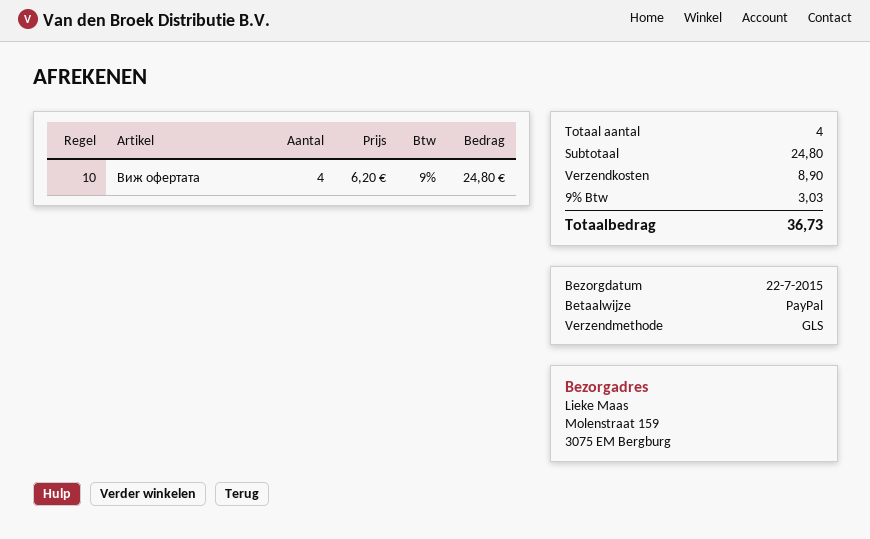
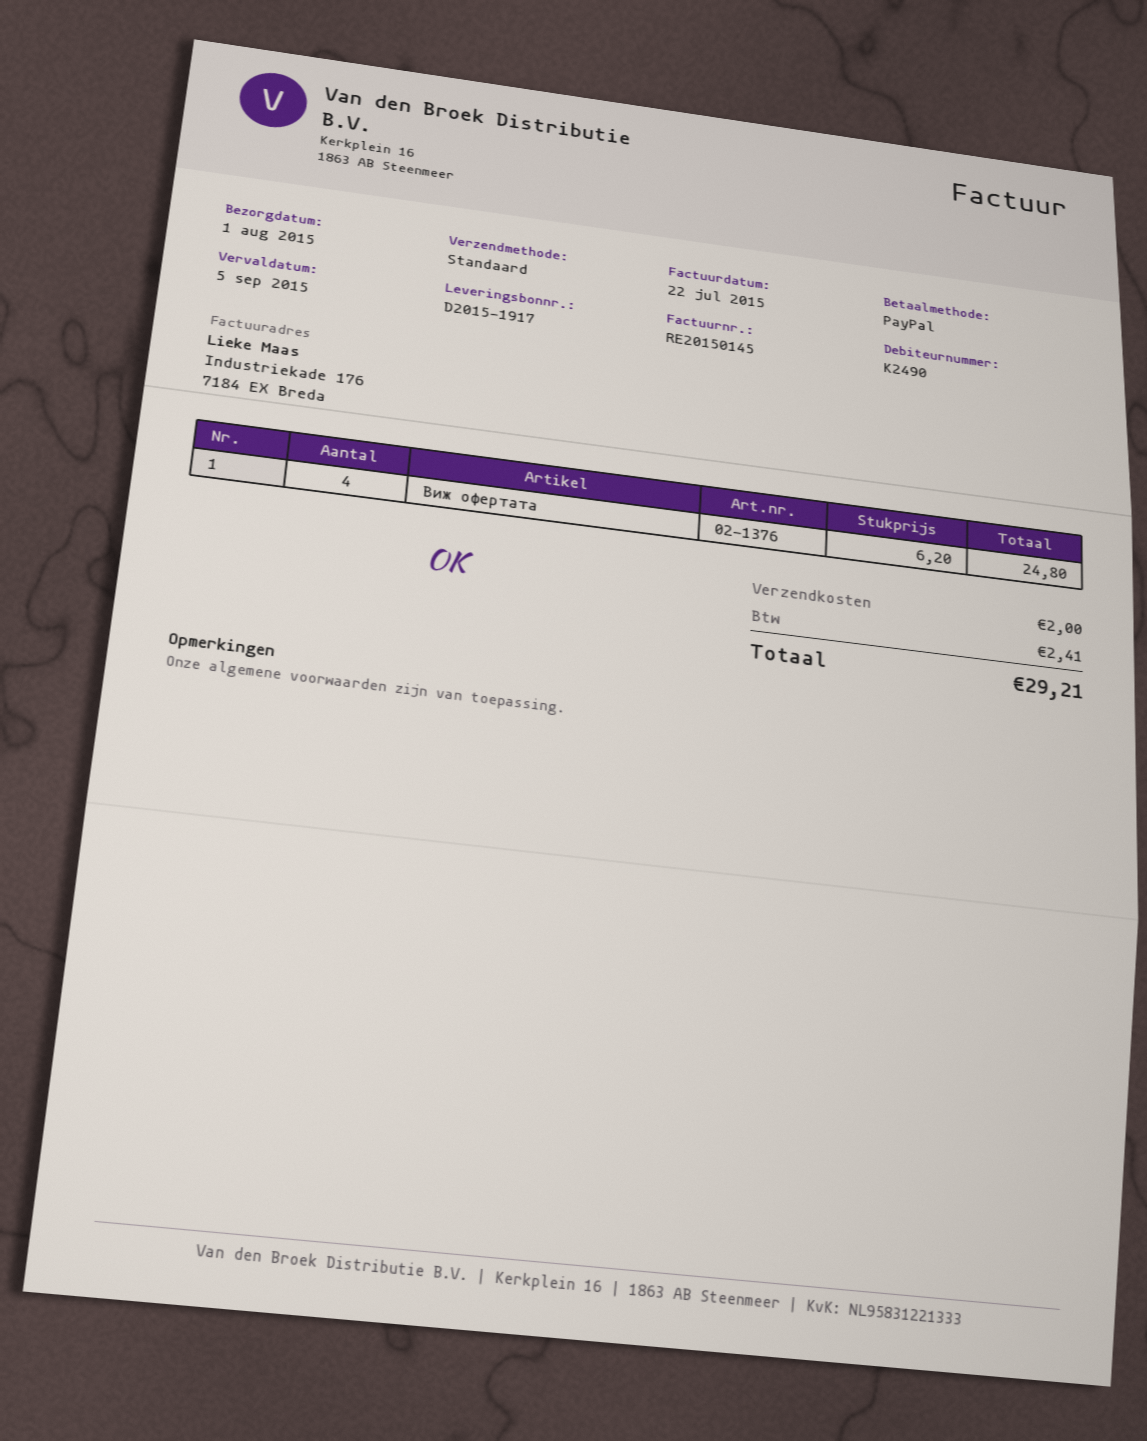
delivery date: 2015-07-22 -> 2015-08-01
shipping method: GLS -> standard
shipping: 8.90 -> 2.00
tax: 3.03 -> 2.41
total: 36.73 -> 29.21

